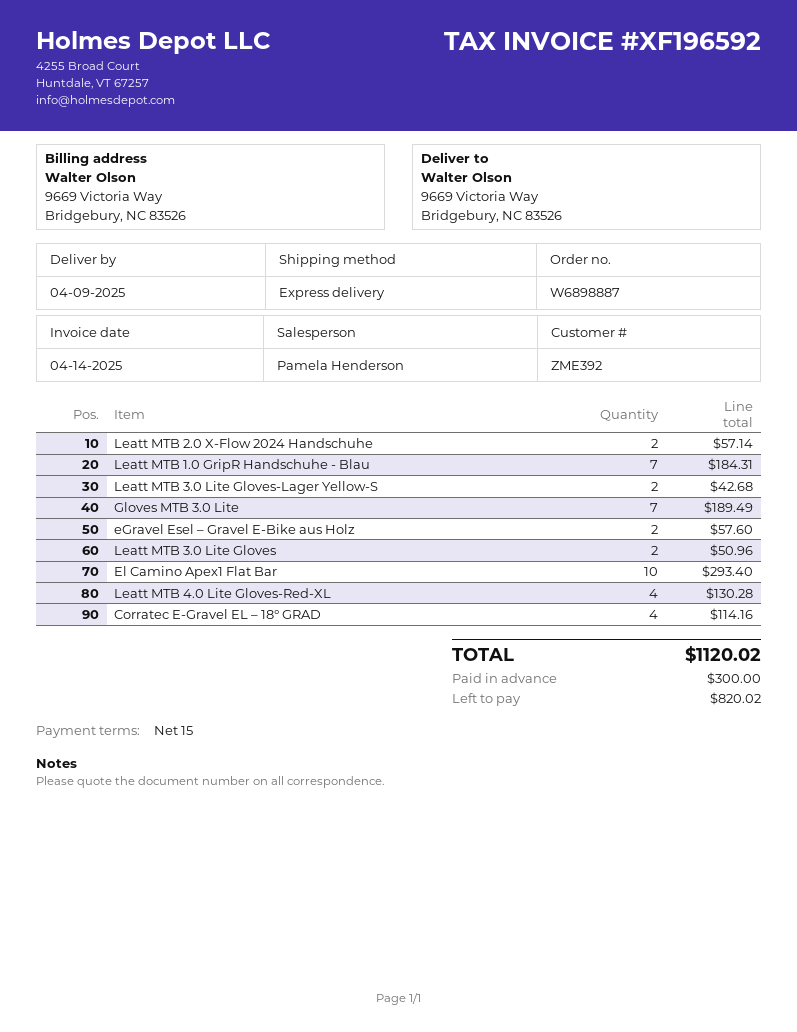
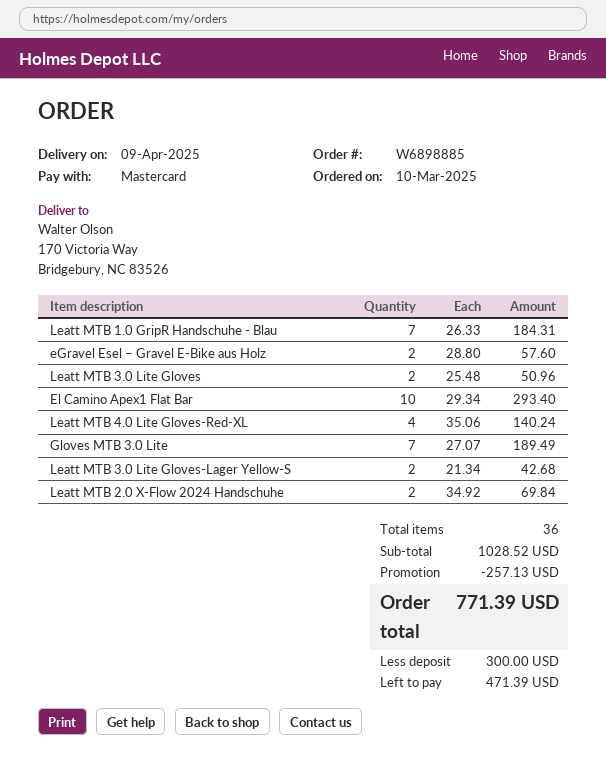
order number: W6898887 -> W6898885
ship to: 9669 Victoria Way, Bridgebury, NC 83526 -> 170 Victoria Way, Bridgebury, NC 83526
Leatt MTB 2.0 X-Flow 2024 Handschuhe: 2 for 57.14 -> 2 for 69.84
Leatt MTB 4.0 Lite Gloves-Red-XL: 4 for 130.28 -> 4 for 140.24
Corratec E-Gravel EL – 18° GRAD: 4 for 114.16 -> none
discount: none -> 257.13
total: 1120.02 -> 771.39
balance: 820.02 -> 471.39

